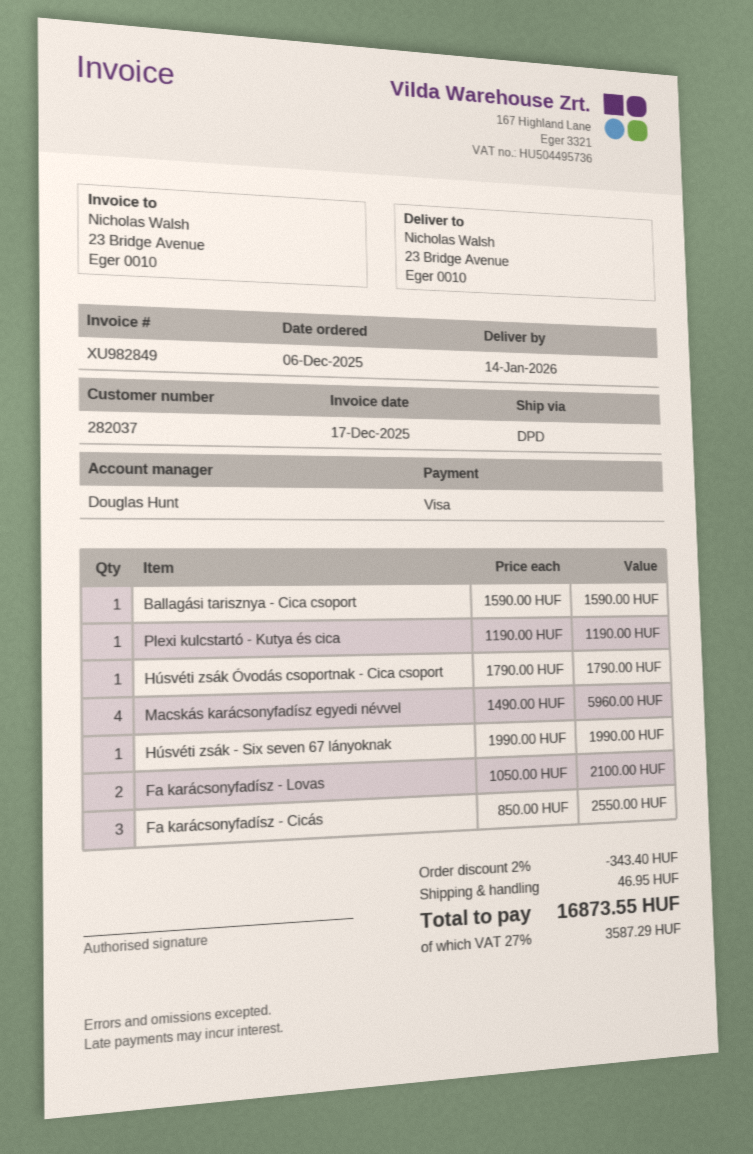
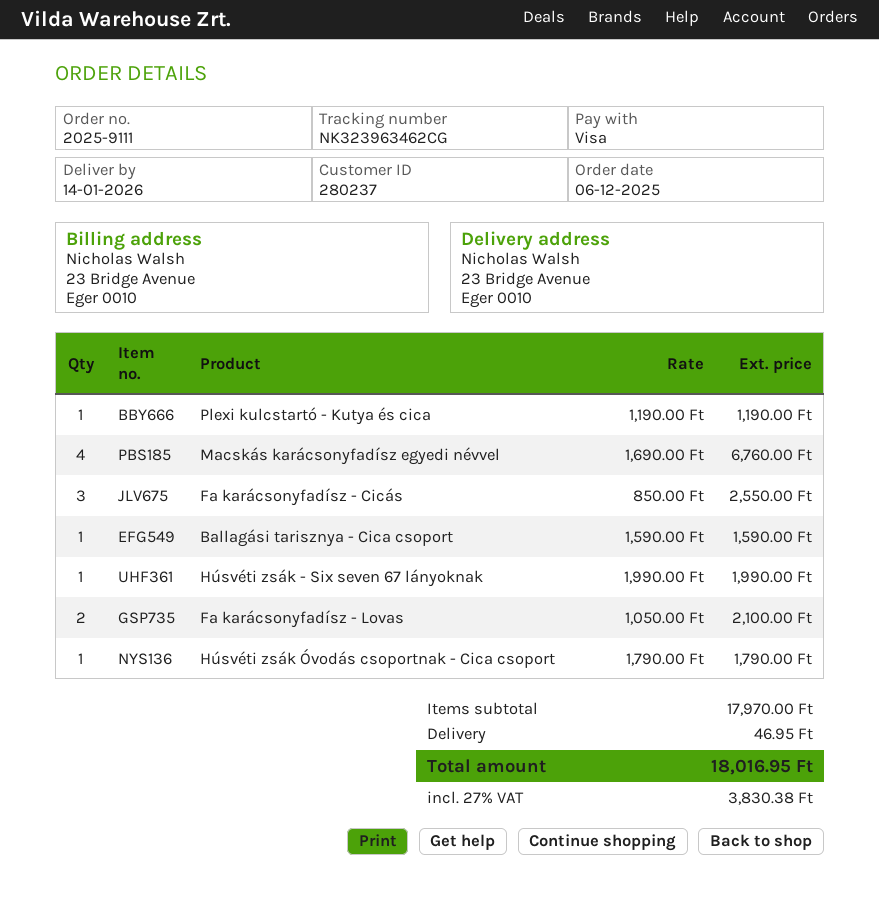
customer number: 282037 -> 280237
Macskás karácsonyfadísz egyedi névvel: 4 x 1490.00 = 5960.00 -> 4 x 1690.00 = 6760.00
discount: 2% = 343.40 -> none
tax: 27% = 3587.29 -> 27% = 3830.38
total: 16873.55 -> 18016.95

